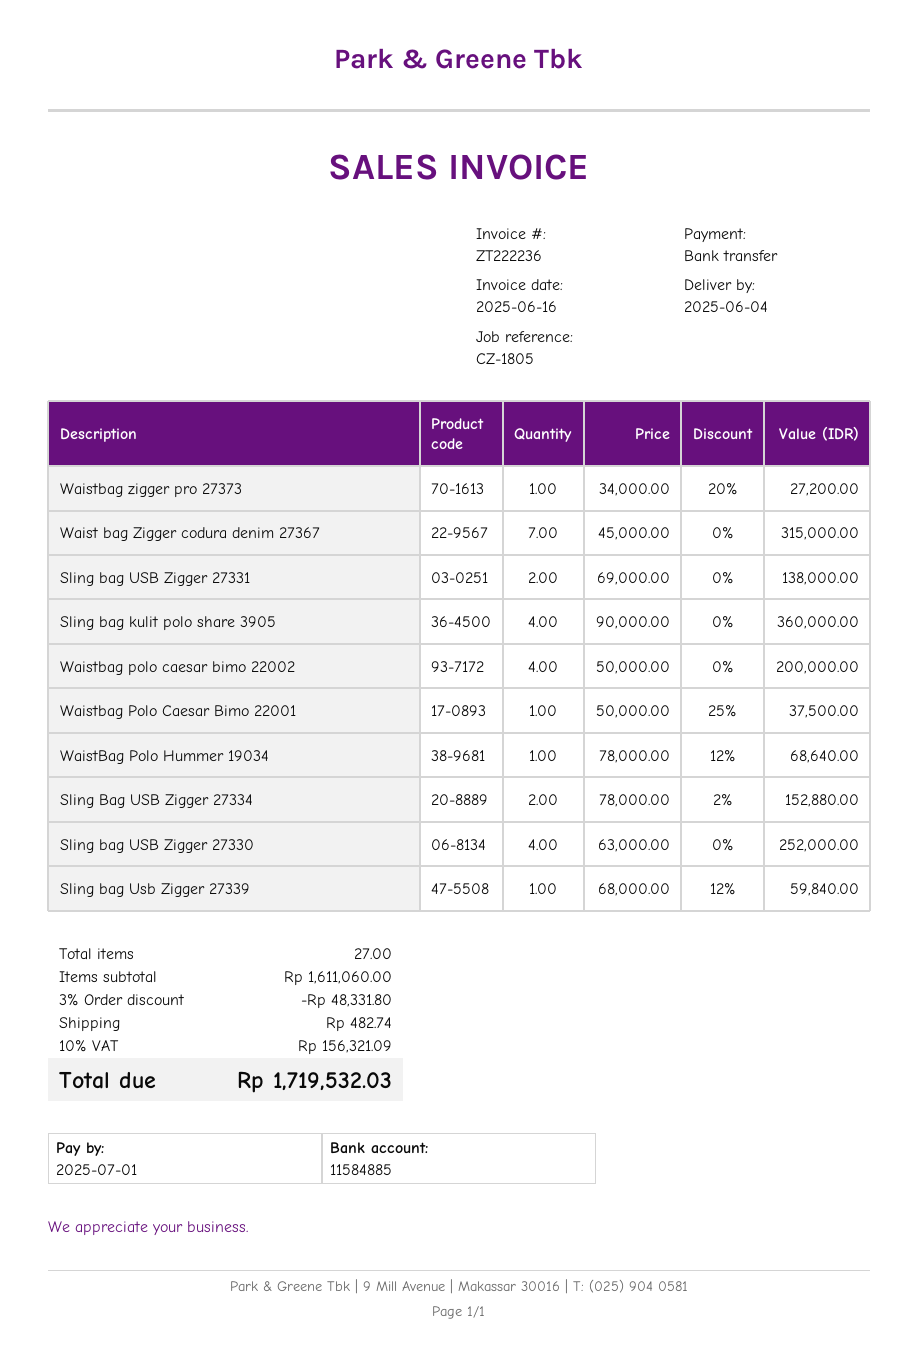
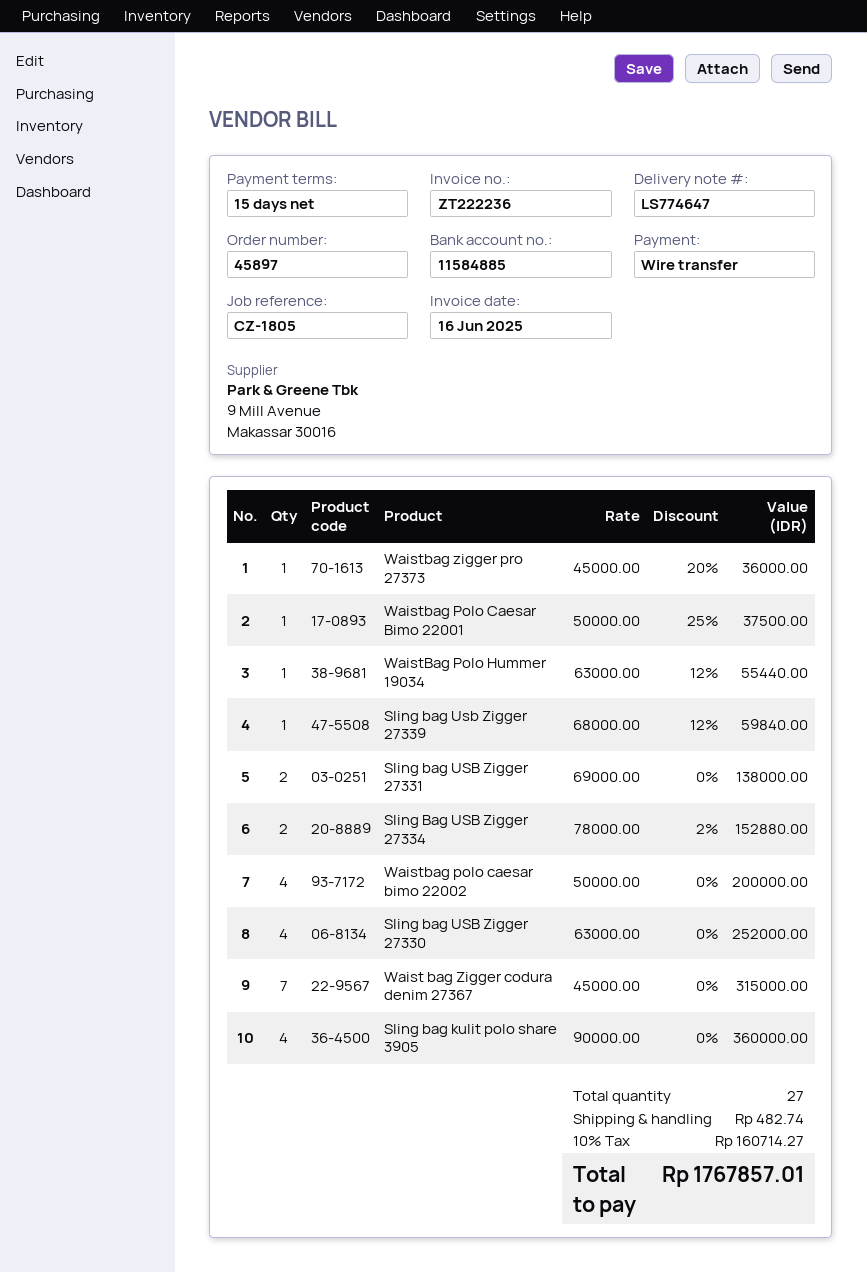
Waistbag zigger pro 27373: 1 x 34000.00 - 20% = 27200.00 -> 1 x 45000.00 - 20% = 36000.00
WaistBag Polo Hummer 19034: 1 x 78000.00 - 12% = 68640.00 -> 1 x 63000.00 - 12% = 55440.00
discount: 3% = 48331.80 -> none
tax: 10% = 156321.09 -> 10% = 160714.27
total: 1719532.03 -> 1767857.01

